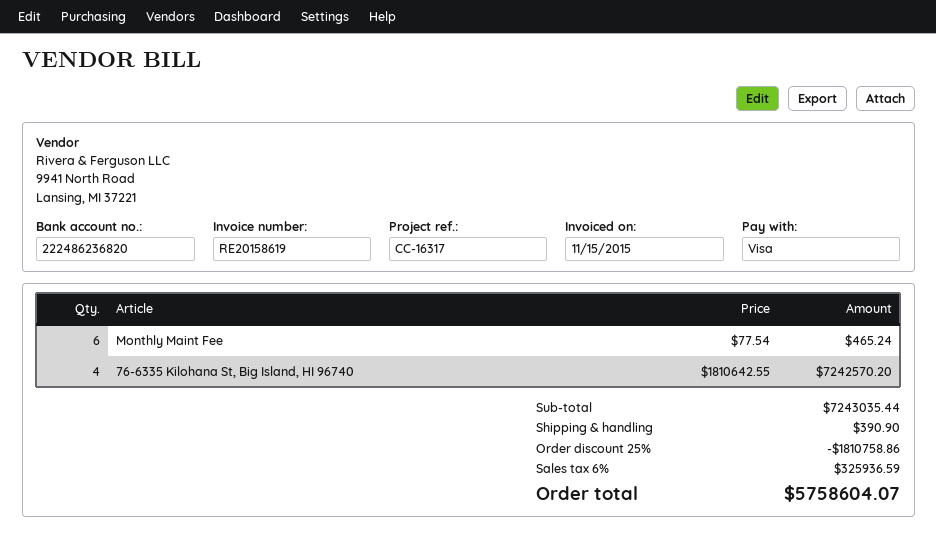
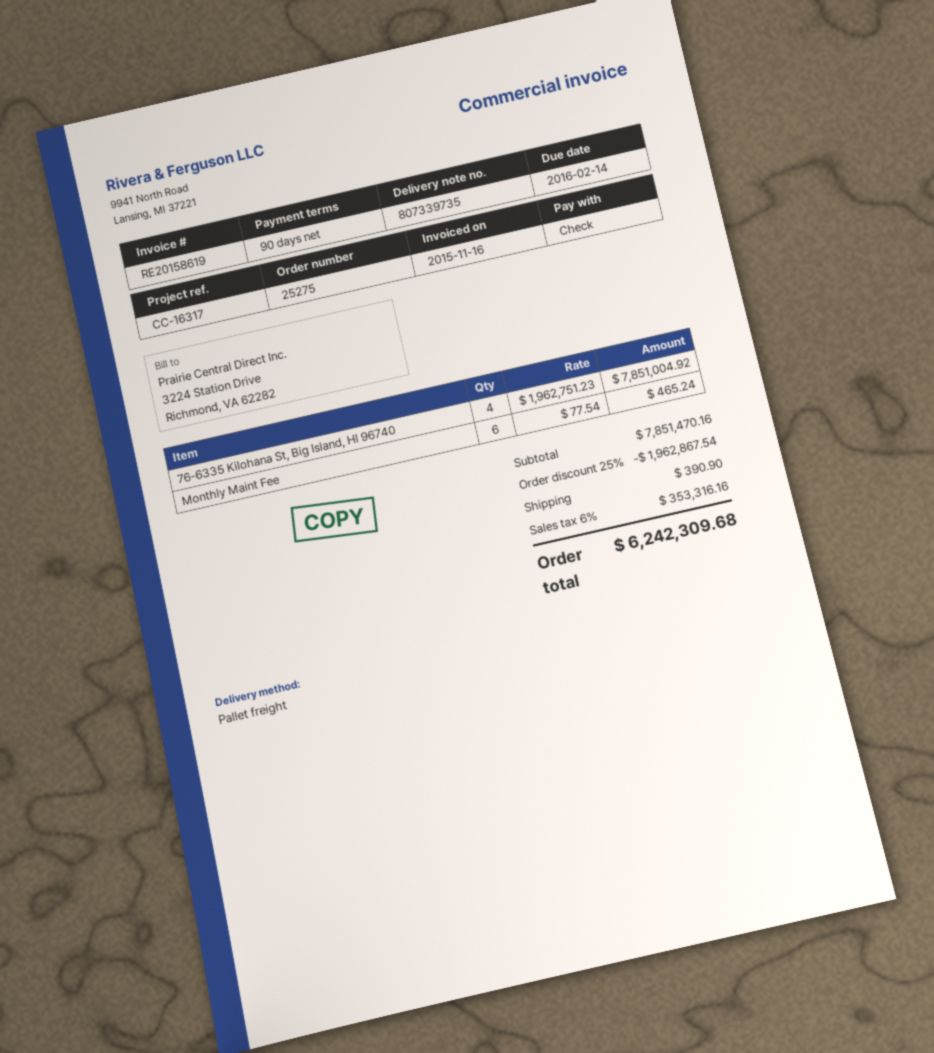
invoice date: 2015-11-15 -> 2015-11-16
payment method: Visa -> cheque
76-6335 Kilohana St, Big Island, HI 96740: 4 x 1810642.55 = 7242570.20 -> 4 x 1962751.23 = 7851004.92
subtotal: 7243035.44 -> 7851470.16
discount: 25% = 1810758.86 -> 25% = 1962867.54
tax: 6% = 325936.59 -> 6% = 353316.16
total: 5758604.07 -> 6242309.68

